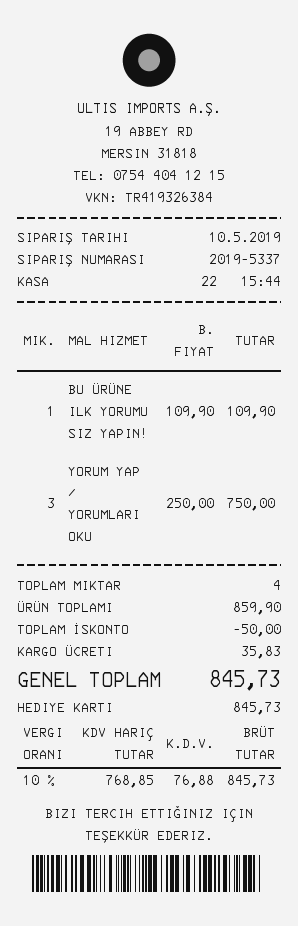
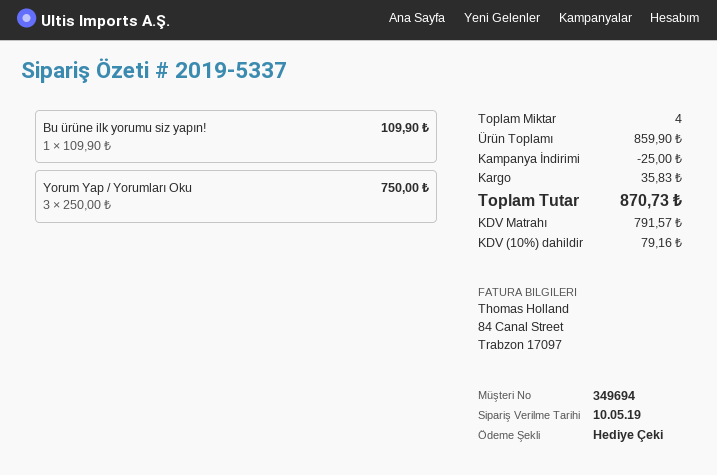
discount: 50.00 -> 25.00
net: 768.85 -> 791.57
tax: 10% = 76.88 -> 10% = 79.16
total: 845.73 -> 870.73

